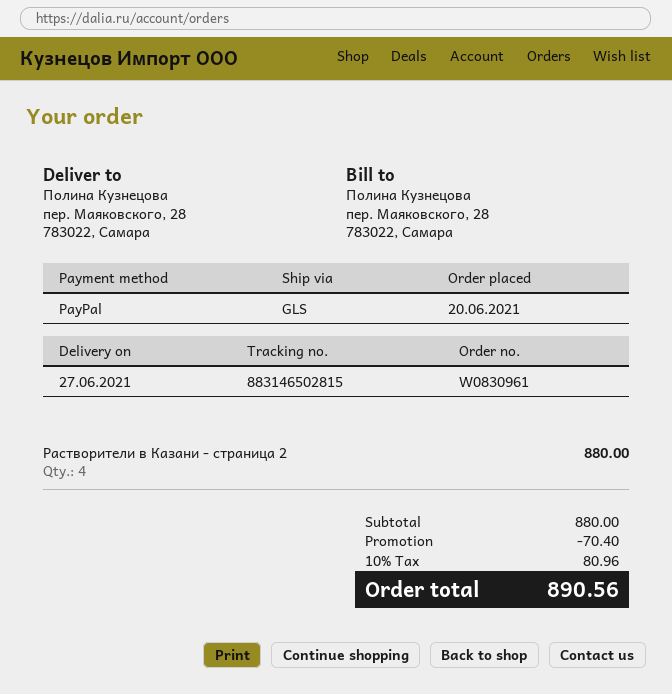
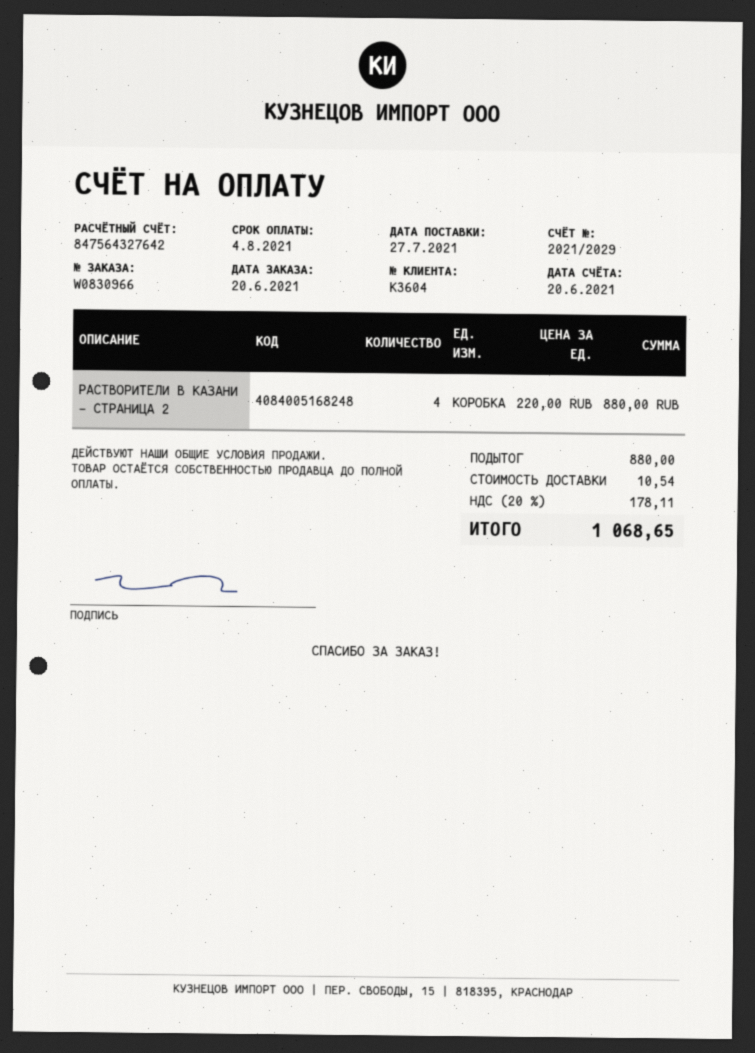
order number: W0830961 -> W0830966
delivery date: 2021-06-27 -> 2021-07-27
discount: 70.40 -> none
shipping: none -> 10.54
tax: 10% = 80.96 -> 20% = 178.11
total: 890.56 -> 1068.65

